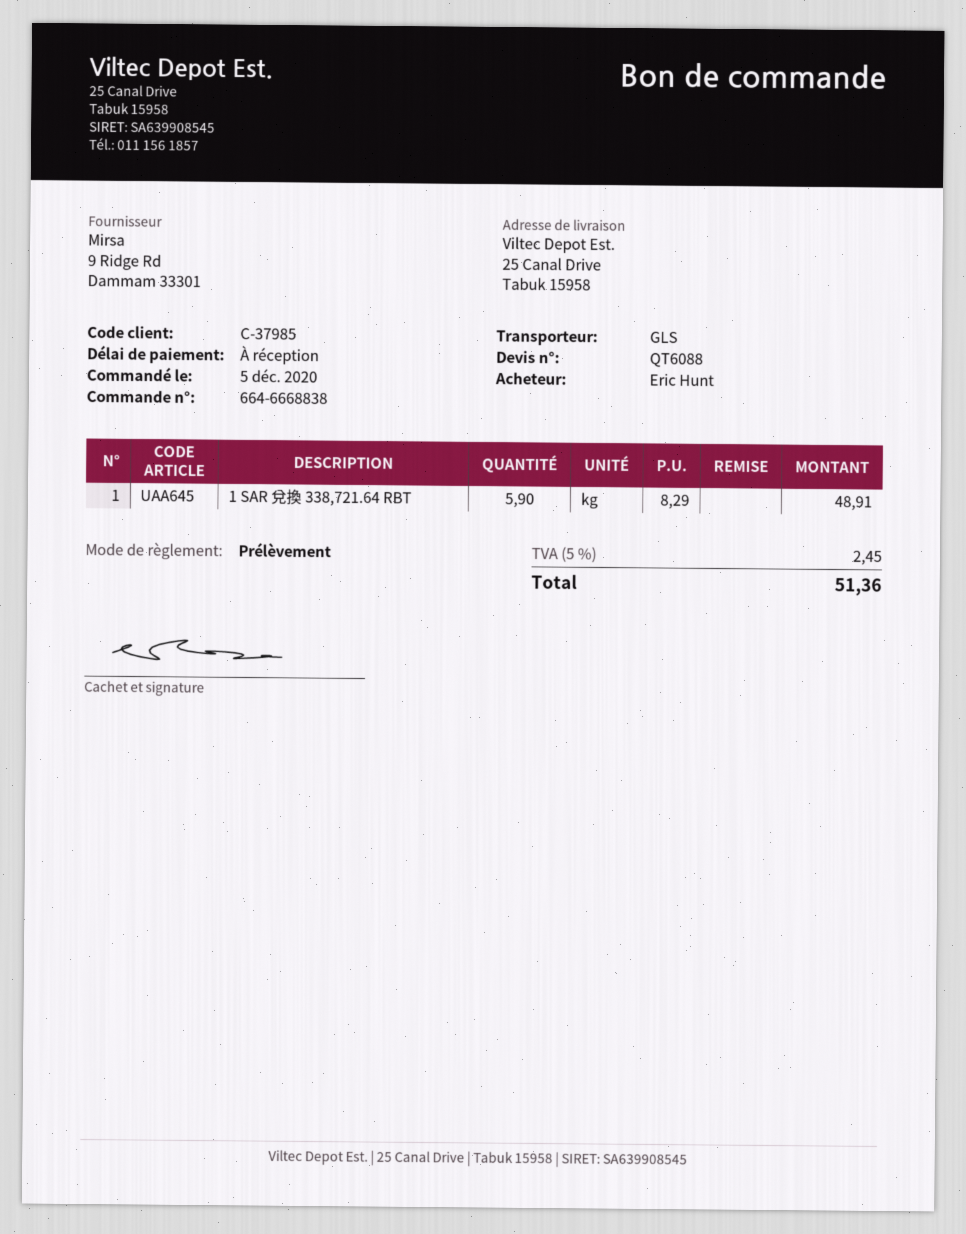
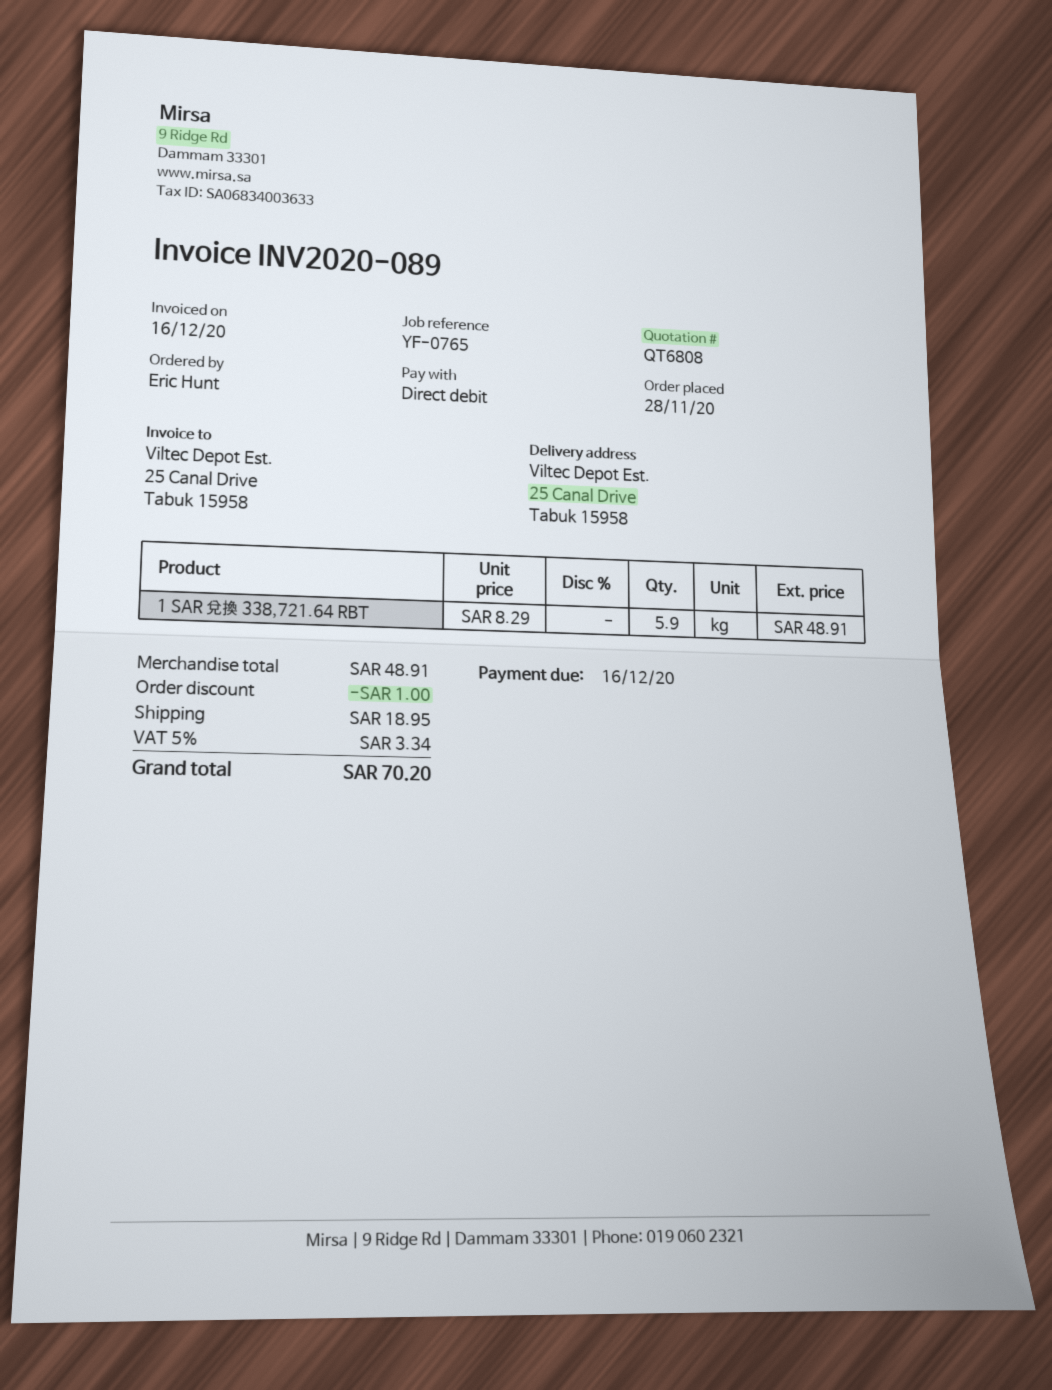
quote number: QT6088 -> QT6808
order date: 2020-12-05 -> 2020-11-28
discount: none -> 1.00
shipping: none -> 18.95
tax: 5% = 2.45 -> 5% = 3.34
total: 51.36 -> 70.20

